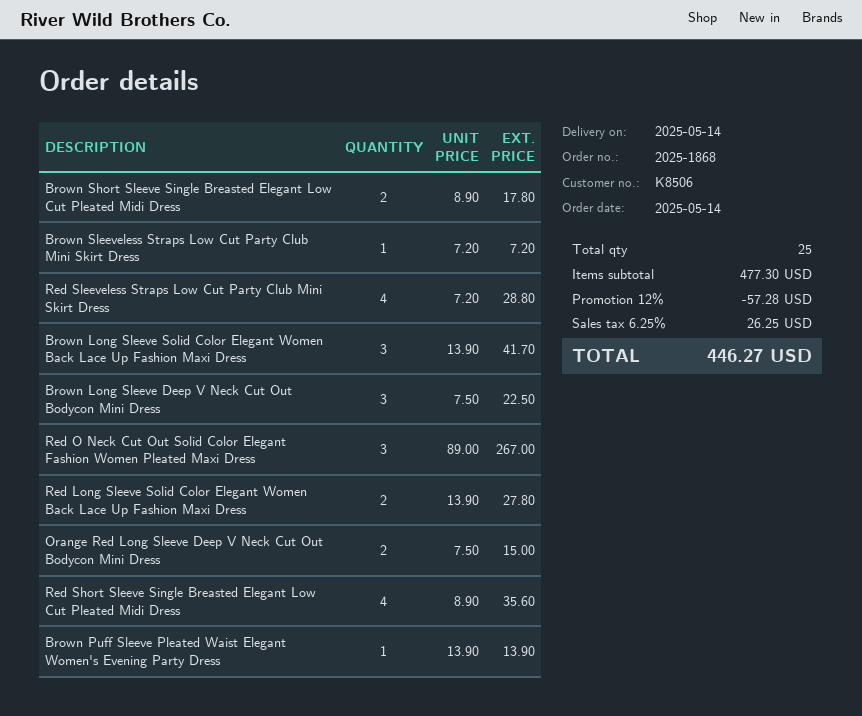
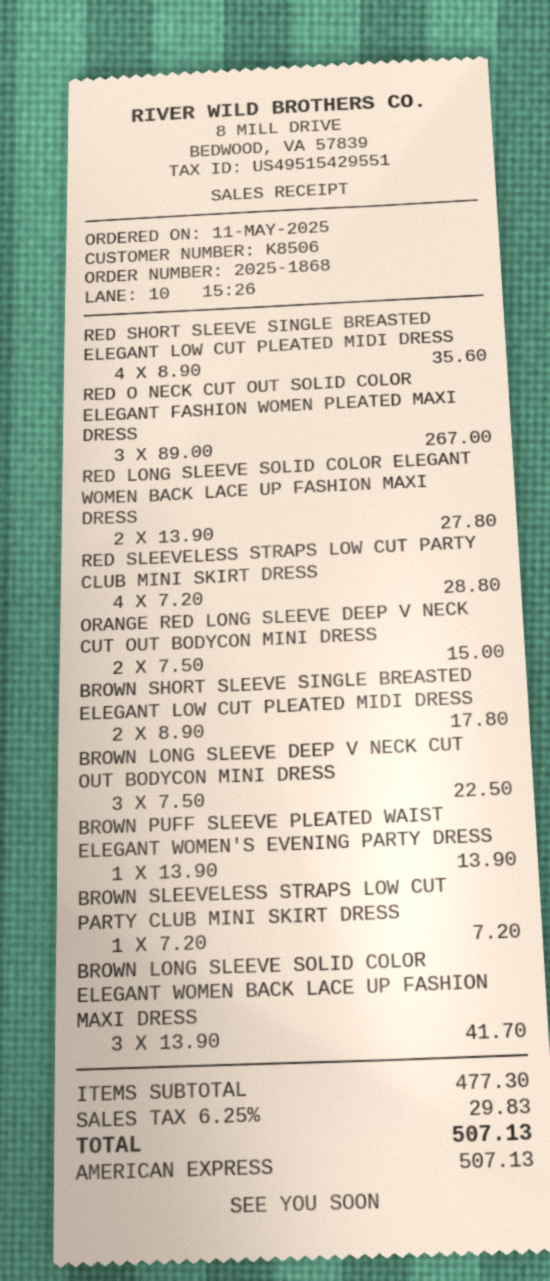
order date: 2025-05-14 -> 2025-05-11
discount: 12% = 57.28 -> none
tax: 6.25% = 26.25 -> 6.25% = 29.83
total: 446.27 -> 507.13

